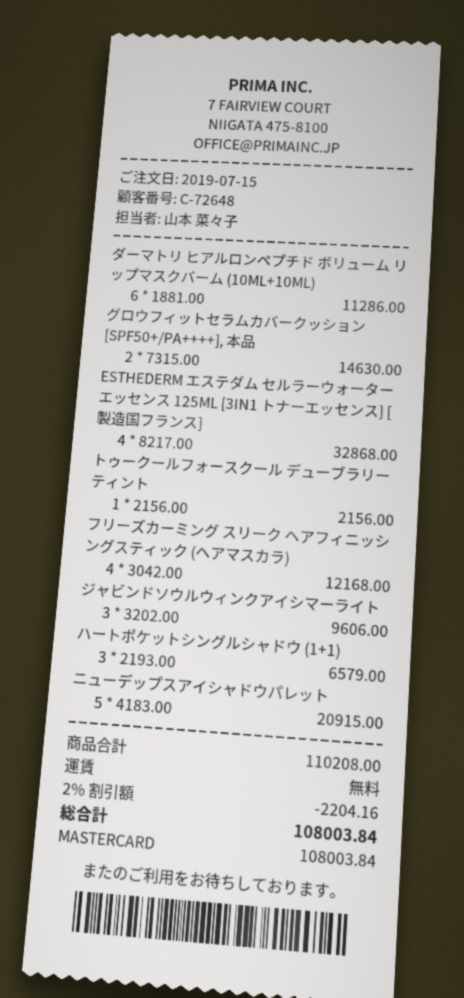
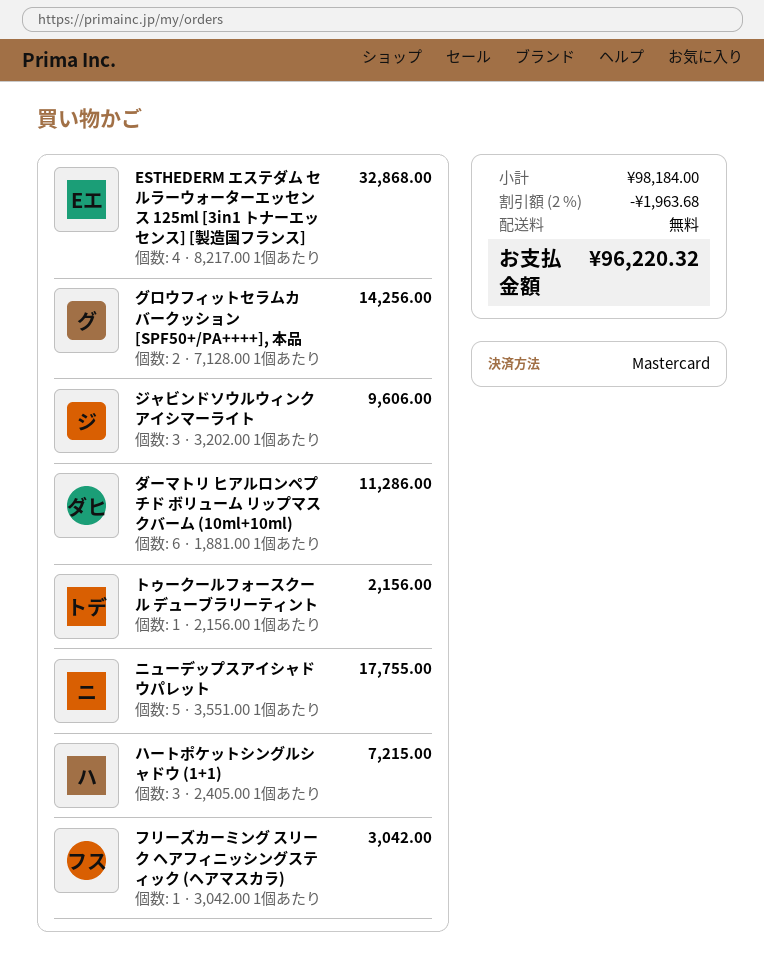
グロウフィットセラムカバークッション [SPF50+/PA++++], 本品: 2 x 7315.00 = 14630.00 -> 2 x 7128.00 = 14256.00
フリーズカーミング スリーク ヘアフィニッシングスティック (ヘアマスカラ): 4 x 3042.00 = 12168.00 -> 1 x 3042.00 = 3042.00
ハートポケットシングルシャドウ (1+1): 3 x 2193.00 = 6579.00 -> 3 x 2405.00 = 7215.00
ニューデップスアイシャドウパレット: 5 x 4183.00 = 20915.00 -> 5 x 3551.00 = 17755.00
subtotal: 110208.00 -> 98184.00
discount: 2% = 2204.16 -> 2% = 1963.68
total: 108003.84 -> 96220.32

